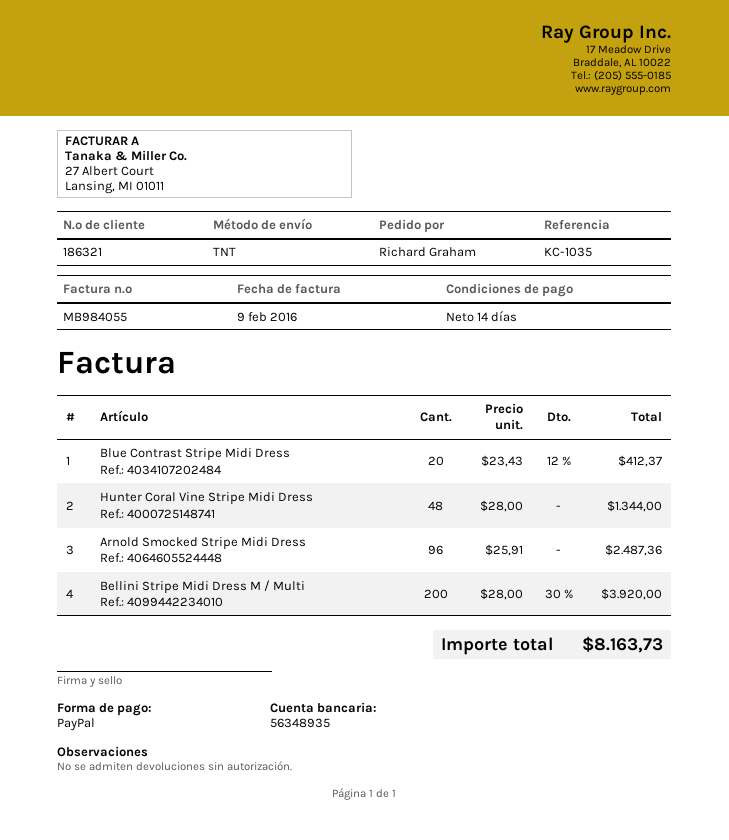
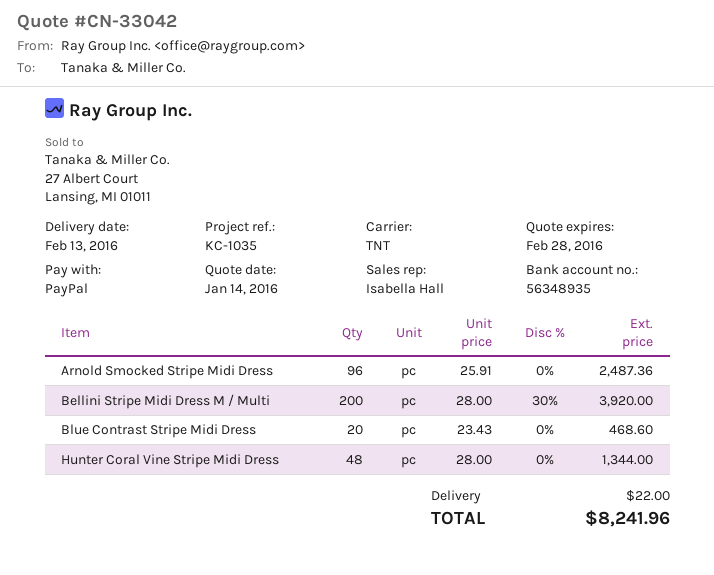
Blue Contrast Stripe Midi Dress: 20 x 23.43 - 12% = 412.37 -> 20 x 23.43 = 468.60
shipping: none -> 22.00
total: 8163.73 -> 8241.96

